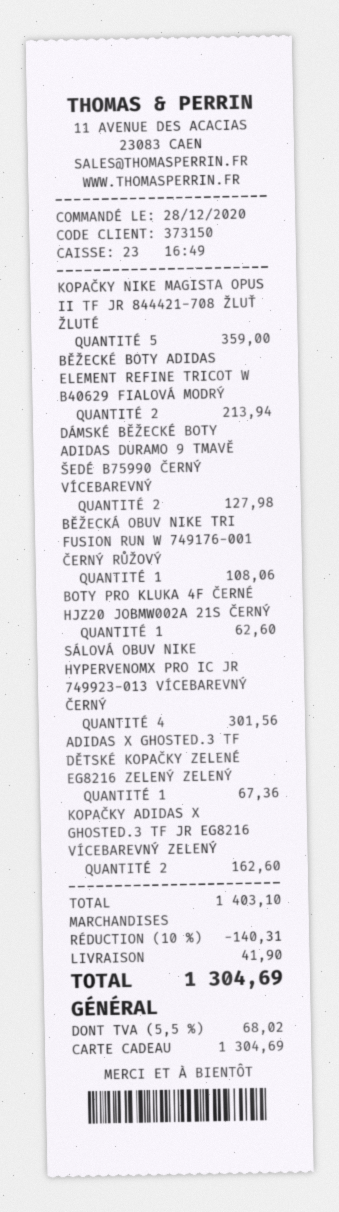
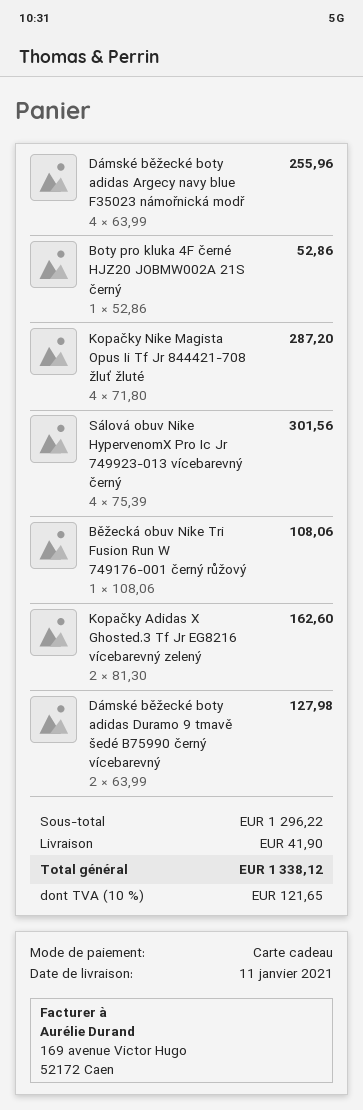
KOPAČKY NIKE MAGISTA OPUS II TF JR 844421-708 ŽLUŤ ŽLUTÉ: 5 for 359.00 -> 4 for 287.20
BĚŽECKÉ BOTY ADIDAS ELEMENT REFINE TRICOT W B40629 FIALOVÁ MODRÝ: 2 for 213.94 -> none
BOTY PRO KLUKA 4F ČERNÉ HJZ20 JOBMW002A 21S ČERNÝ: 1 for 62.60 -> 1 for 52.86
ADIDAS X GHOSTED.3 TF DĚTSKÉ KOPAČKY ZELENÉ EG8216 ZELENÝ ZELENÝ: 1 for 67.36 -> none
Dámské běžecké boty adidas Argecy navy blue F35023 námořnická modř: none -> 4 for 255.96
subtotal: 1403.10 -> 1296.22
discount: 10% = 140.31 -> none
tax: 5.5% = 68.02 -> 10% = 121.65
total: 1304.69 -> 1338.12

